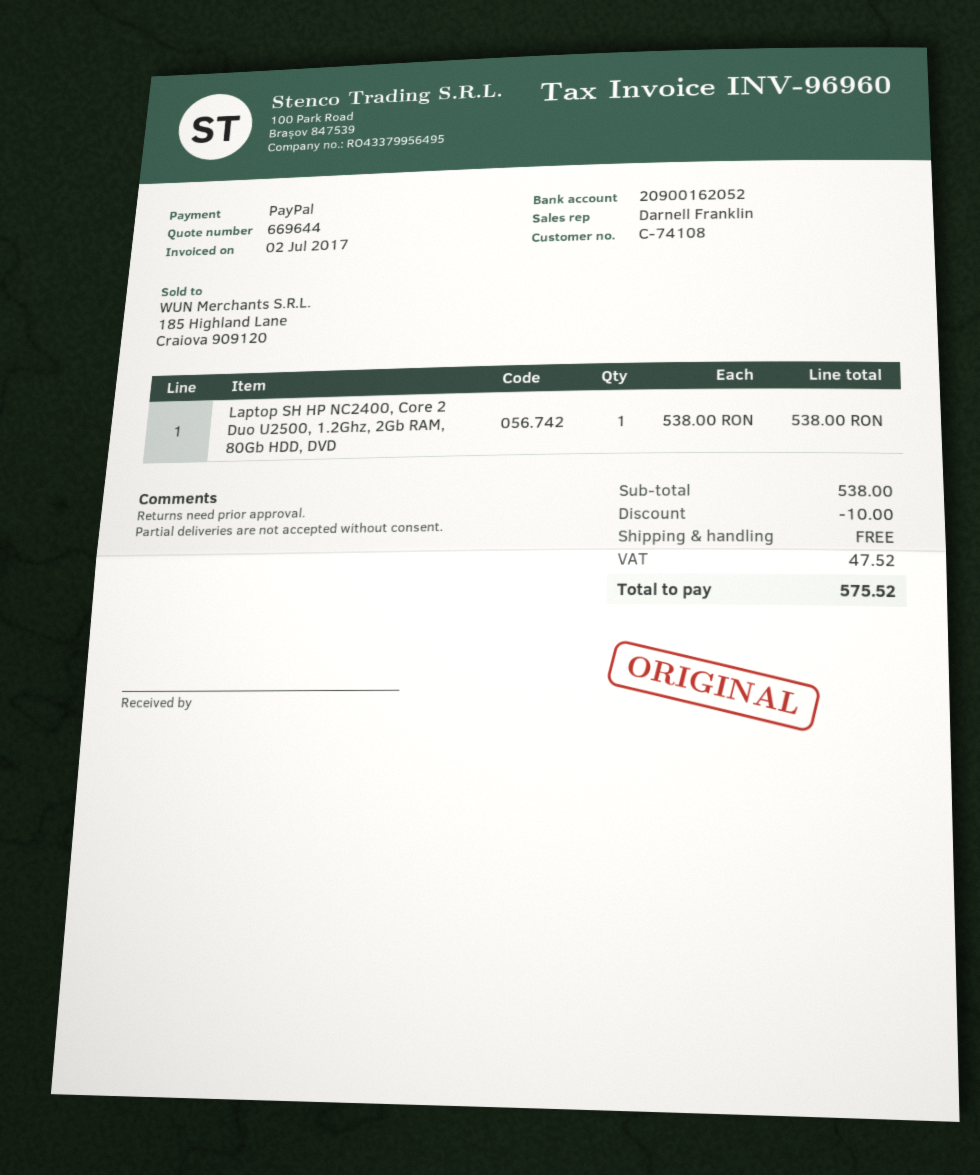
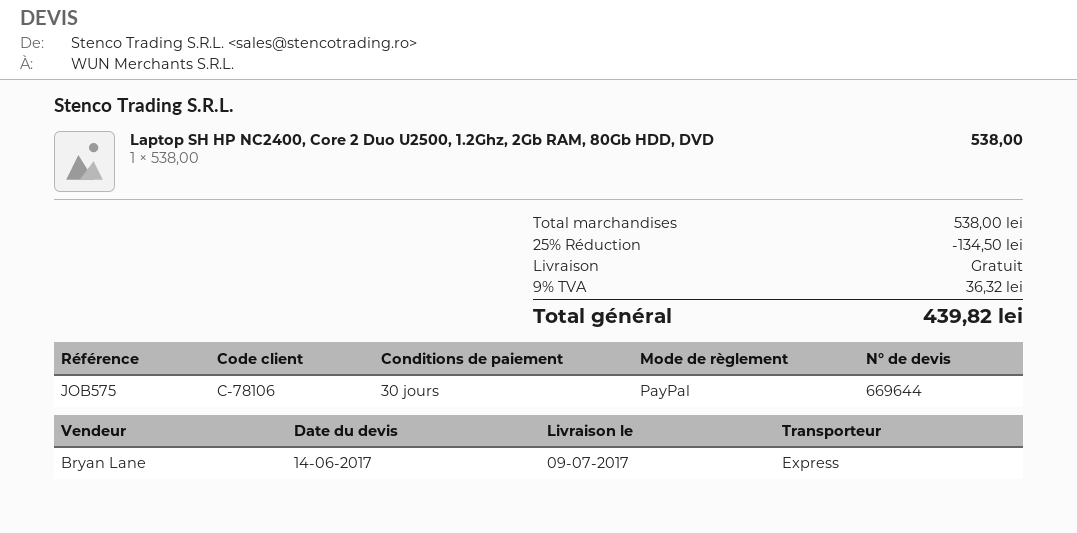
customer number: C-74108 -> C-78106
sales rep: Darnell Franklin -> Bryan Lane
discount: 10.00 -> 134.50
tax: 47.52 -> 36.32
total: 575.52 -> 439.82

